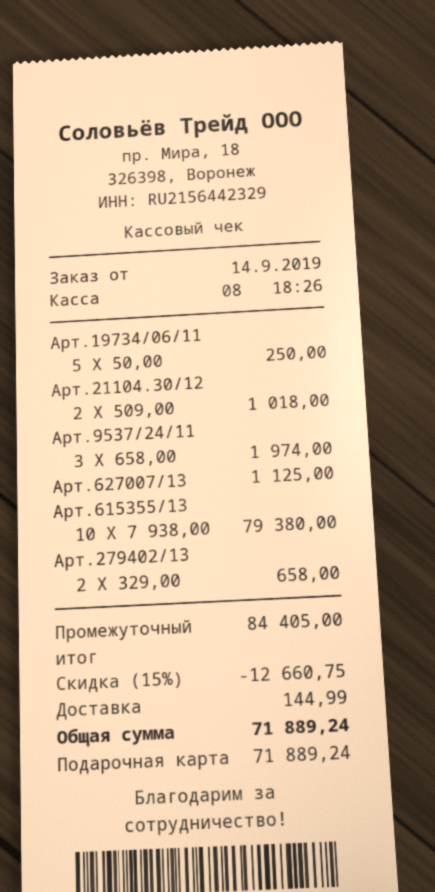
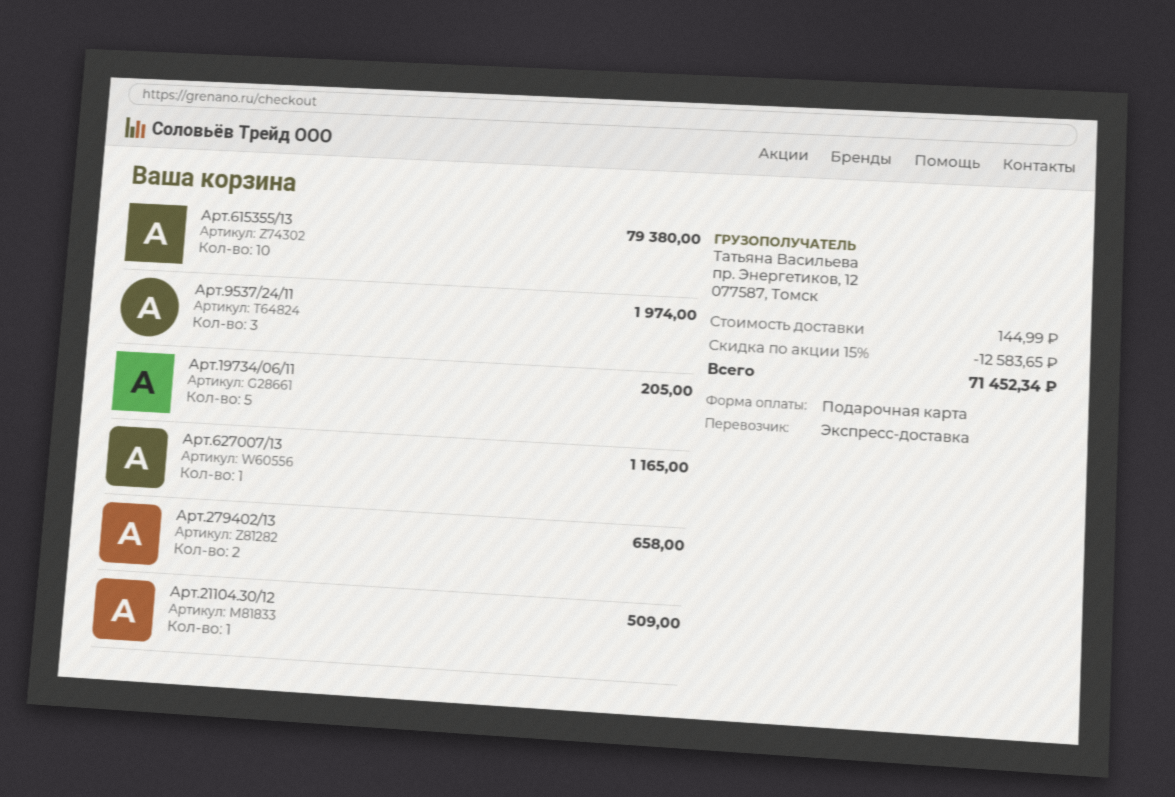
Арт.19734/06/11: 5 for 250.00 -> 5 for 205.00
Арт.21104.30/12: 2 for 1018.00 -> 1 for 509.00
Арт.627007/13: 1 for 1125.00 -> 1 for 1165.00
discount: 15% = 12660.75 -> 15% = 12583.65
total: 71889.24 -> 71452.34

